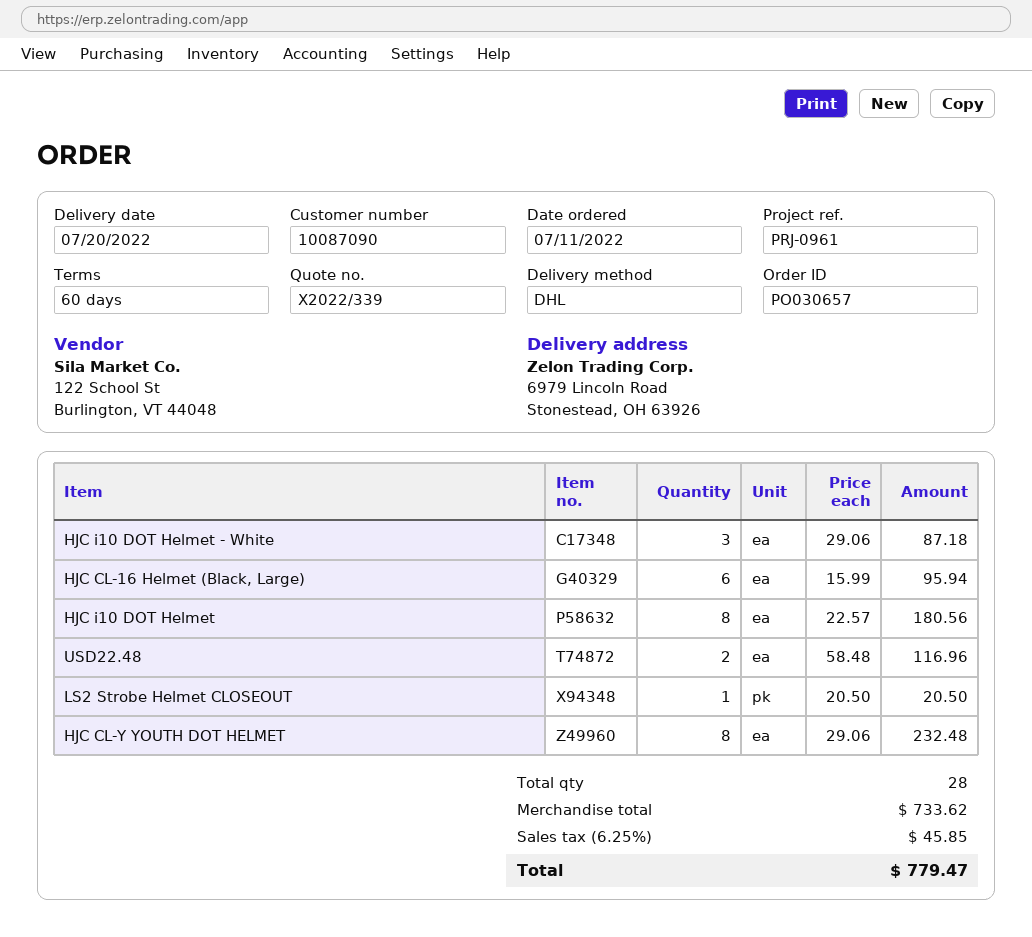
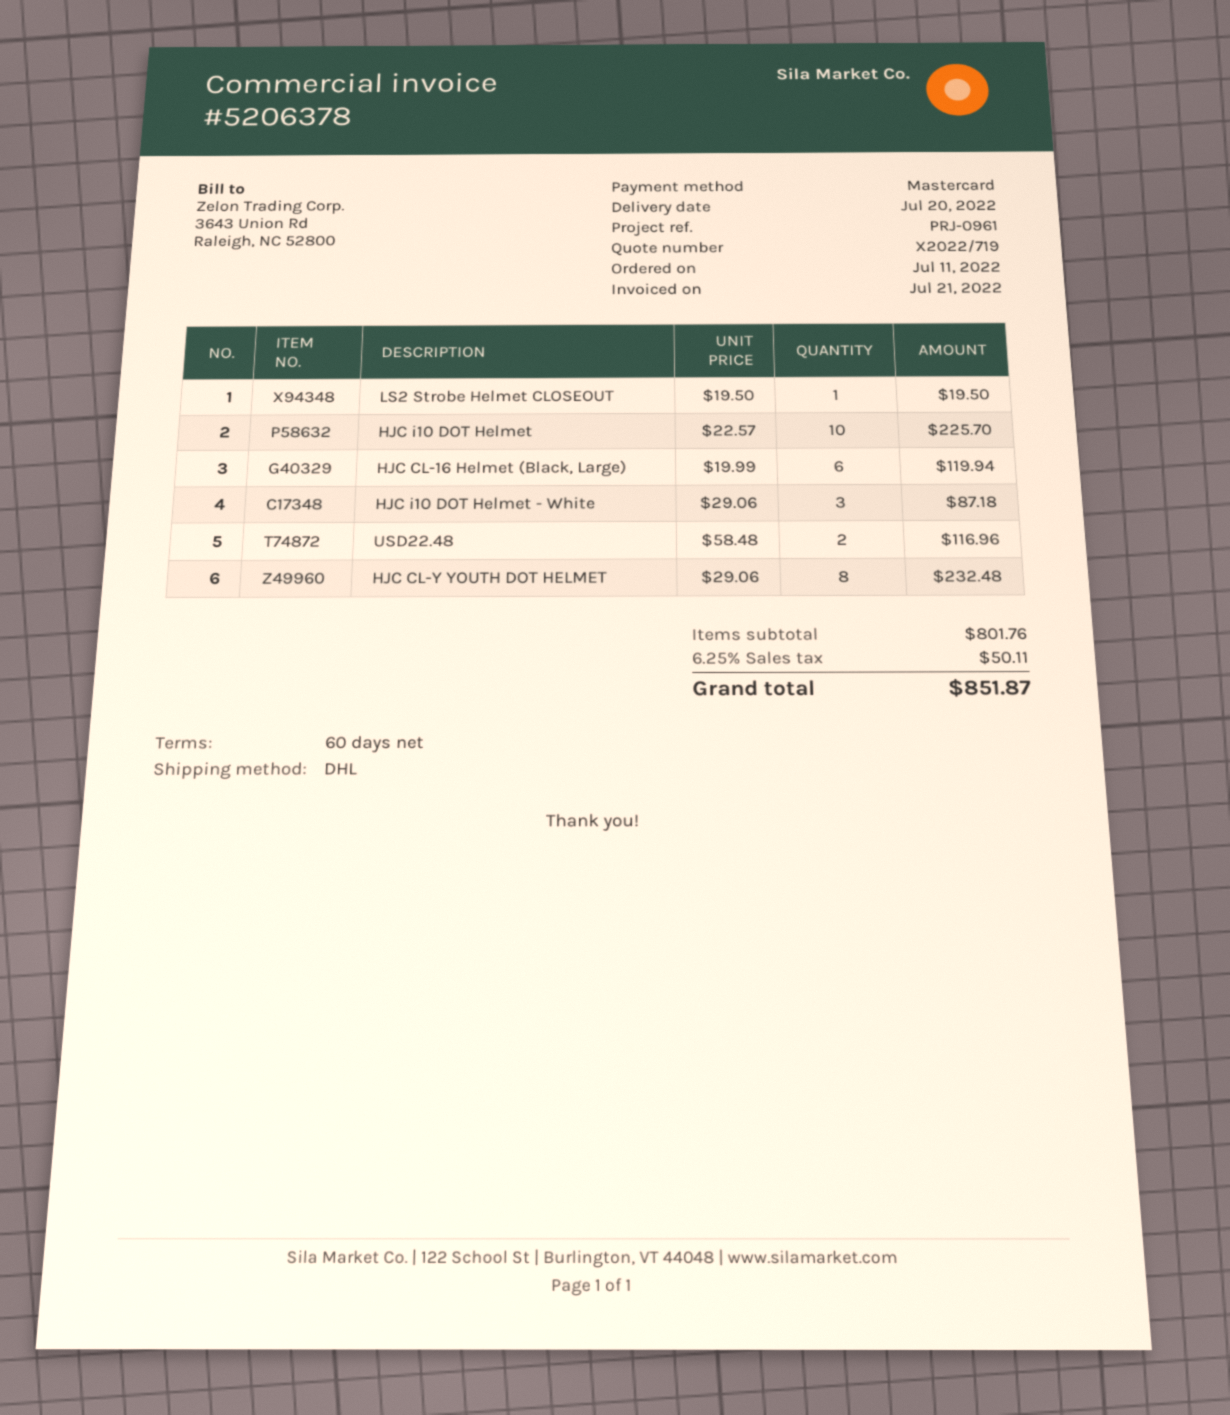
quote number: X2022/339 -> X2022/719
HJC CL-16 Helmet (Black, Large): 6 x 15.99 = 95.94 -> 6 x 19.99 = 119.94
HJC i10 DOT Helmet: 8 x 22.57 = 180.56 -> 10 x 22.57 = 225.70
LS2 Strobe Helmet CLOSEOUT: 1 x 20.50 = 20.50 -> 1 x 19.50 = 19.50
subtotal: 733.62 -> 801.76
tax: 6.25% = 45.85 -> 6.25% = 50.11
total: 779.47 -> 851.87

